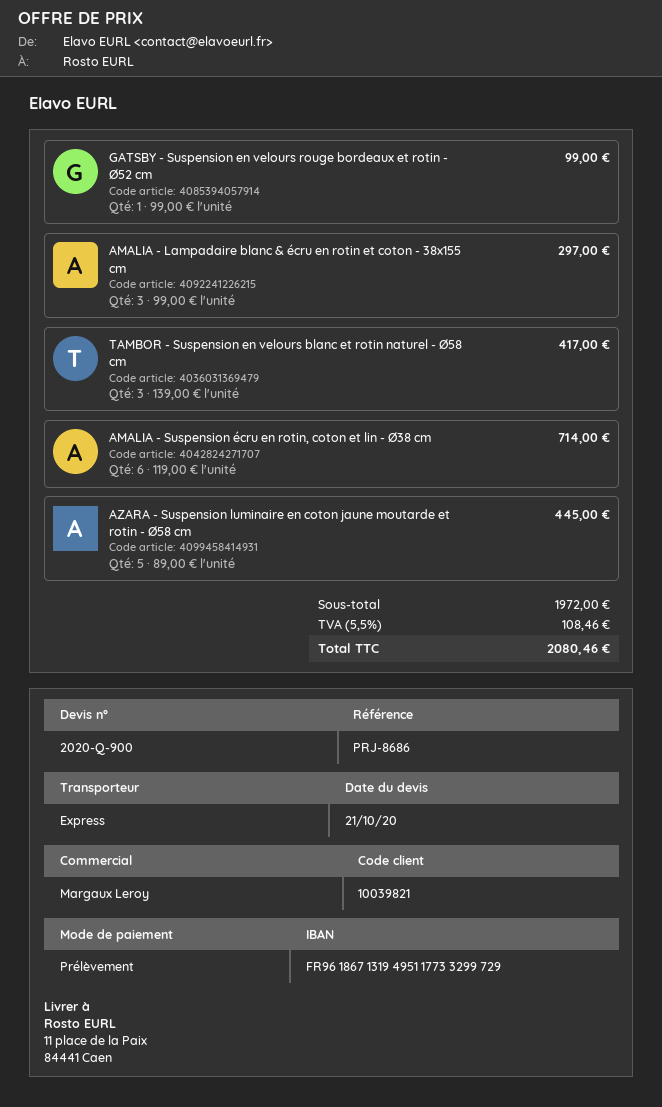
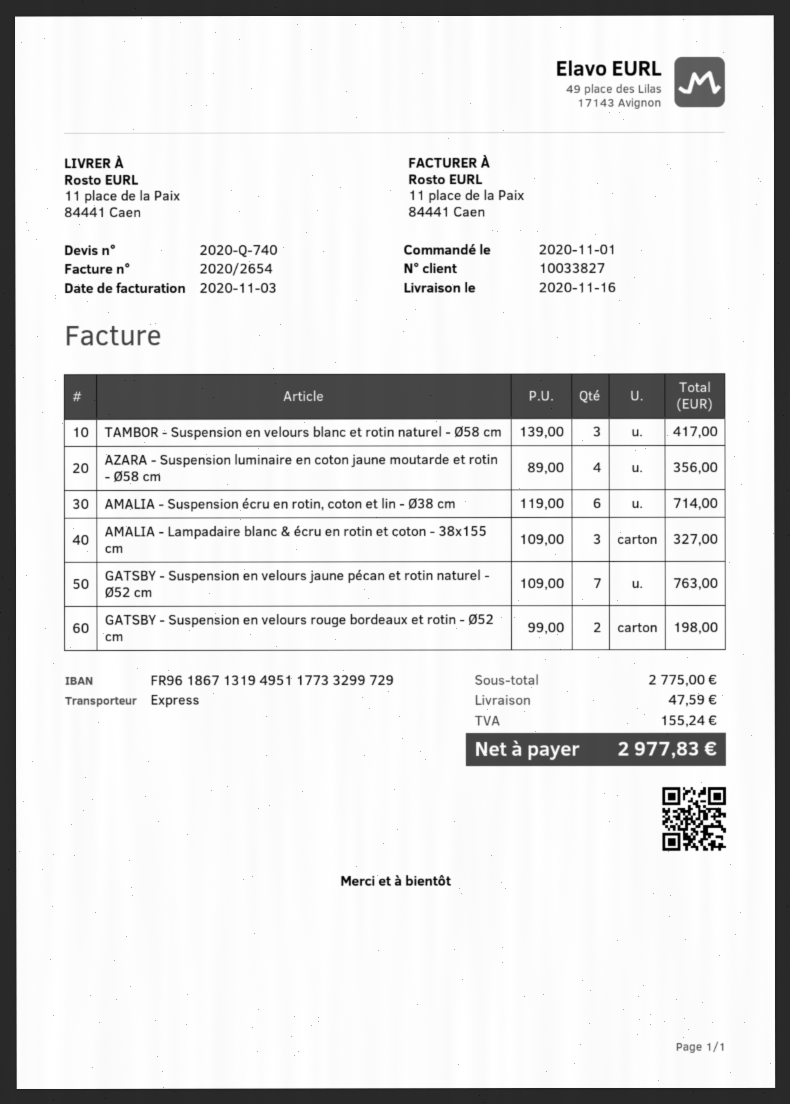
quote number: 2020-Q-900 -> 2020-Q-740
customer number: 10039821 -> 10033827
GATSBY - Suspension en velours rouge bordeaux et rotin - Ø52 cm: 1 x 99.00 = 99.00 -> 2 x 99.00 = 198.00
AMALIA - Lampadaire blanc & écru en rotin et coton - 38x155 cm: 3 x 99.00 = 297.00 -> 3 x 109.00 = 327.00
AZARA - Suspension luminaire en coton jaune moutarde et rotin - Ø58 cm: 5 x 89.00 = 445.00 -> 4 x 89.00 = 356.00
GATSBY - Suspension en velours jaune pécan et rotin naturel - Ø52 cm: none -> 7 x 109.00 = 763.00
subtotal: 1972.00 -> 2775.00
shipping: none -> 47.59
tax: 108.46 -> 155.24
total: 2080.46 -> 2977.83

